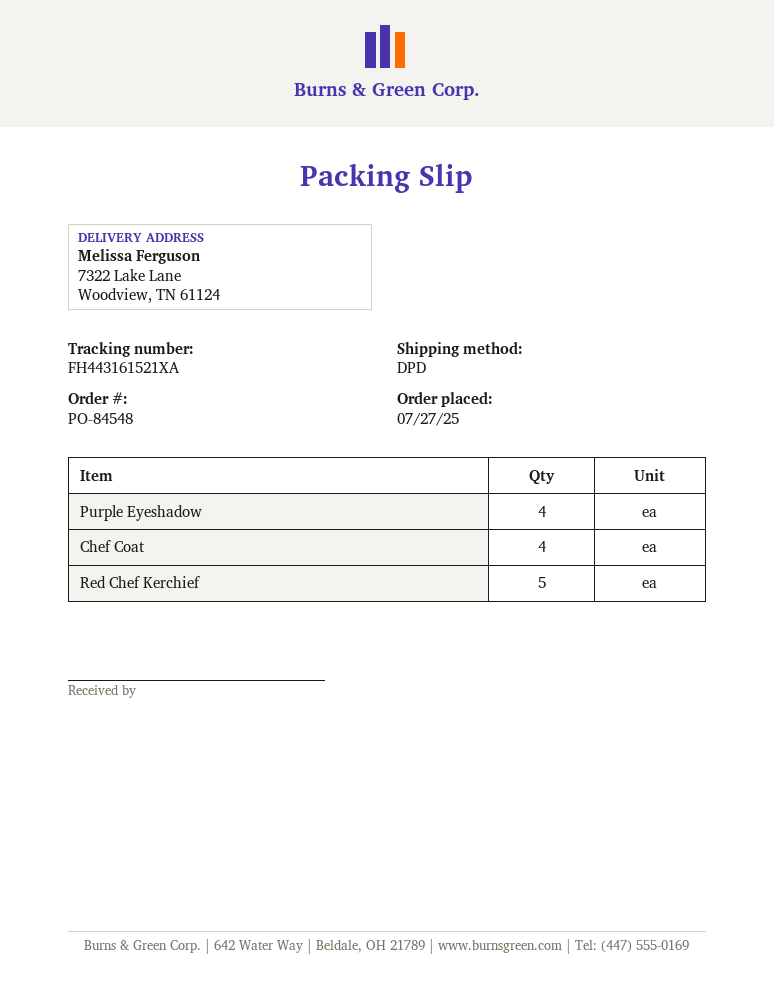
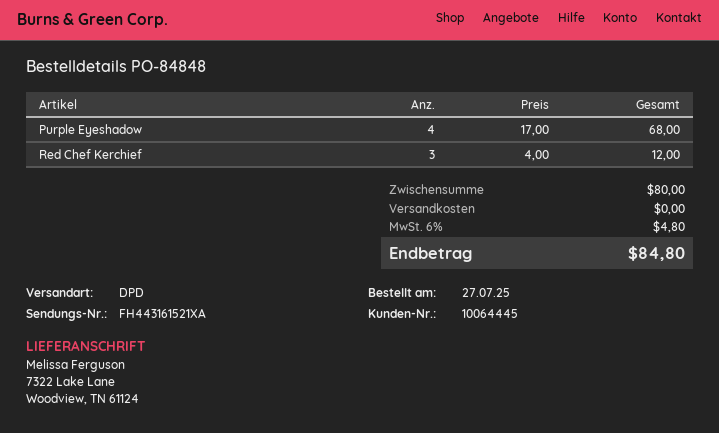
order number: PO-84548 -> PO-84848
Chef Coat: 4 -> none
Red Chef Kerchief: 5 -> 3

